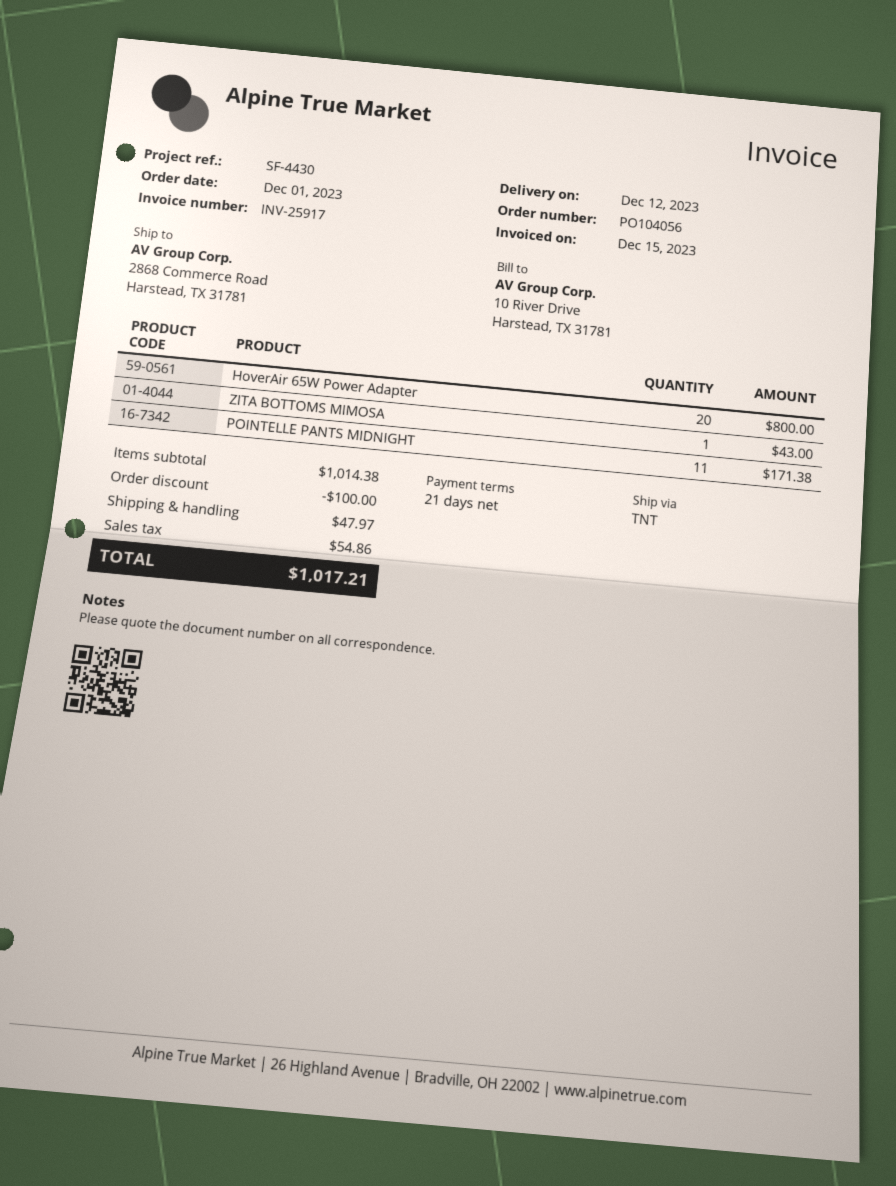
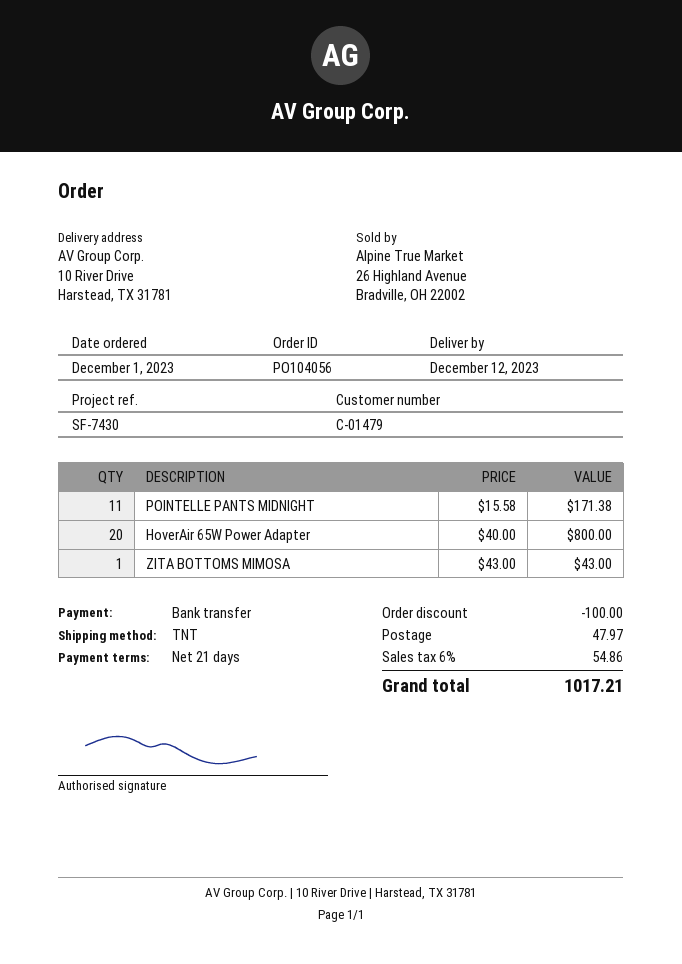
reference: SF-4430 -> SF-7430
ship to: 2868 Commerce Road, Harstead, TX 31781 -> 10 River Drive, Harstead, TX 31781

